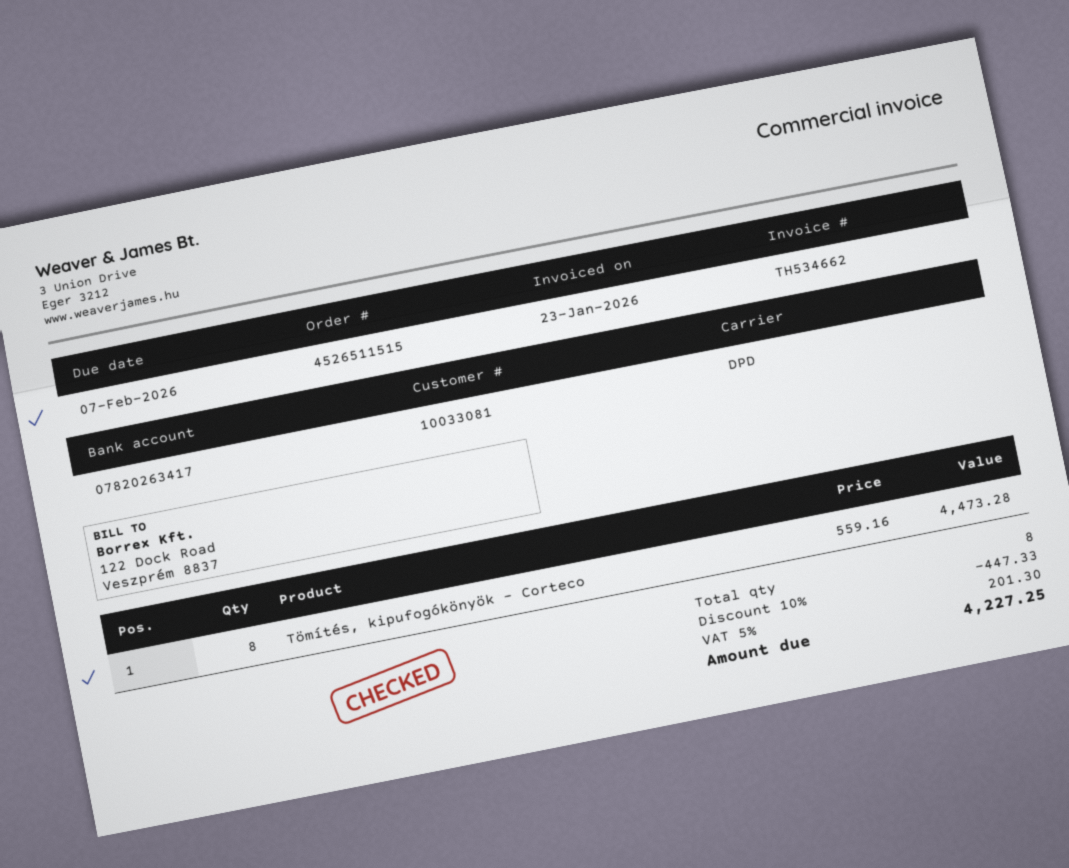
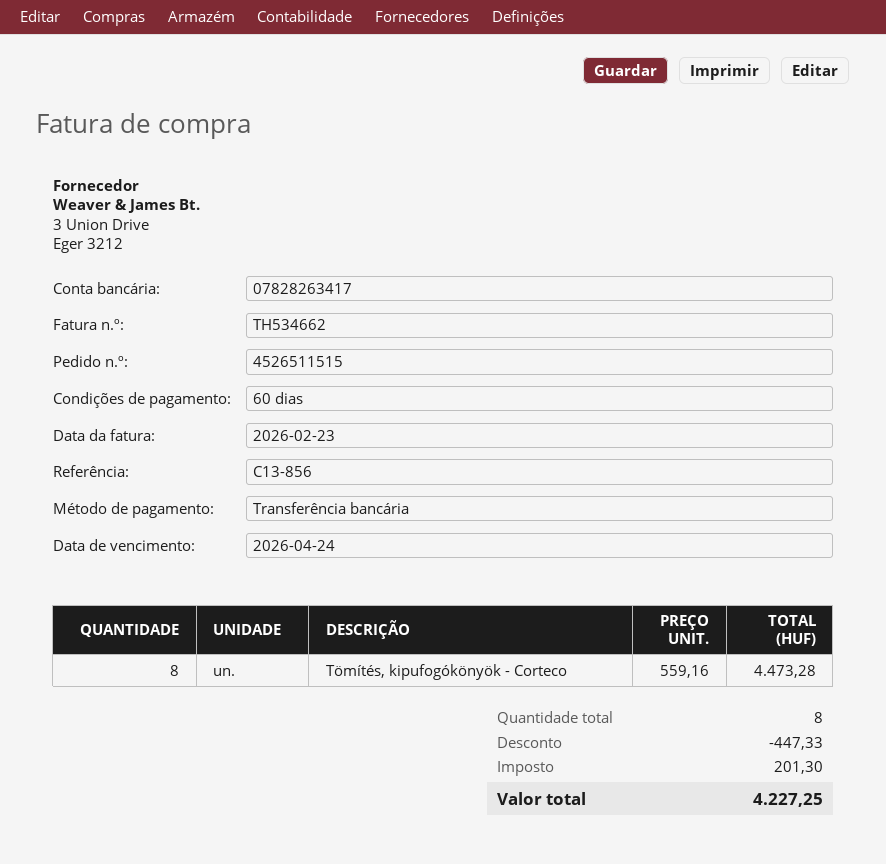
invoice date: 2026-01-23 -> 2026-02-23
due date: 2026-02-07 -> 2026-04-24
bank account: 07820263417 -> 07828263417

